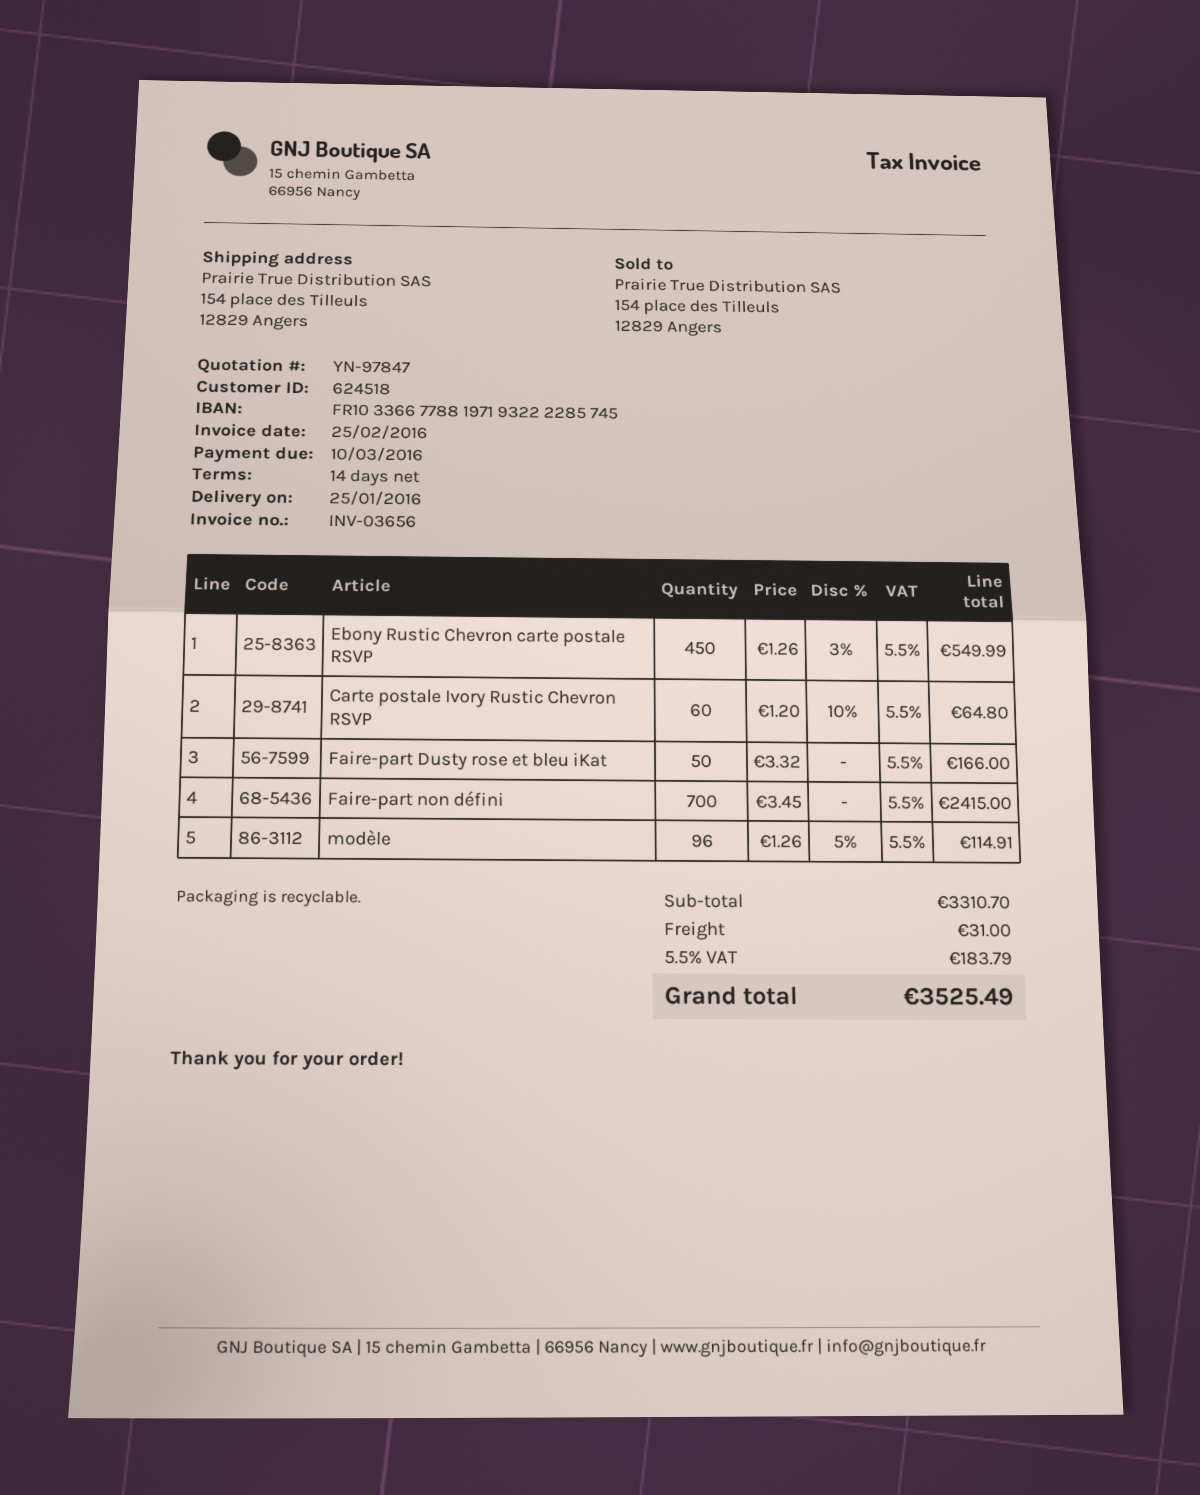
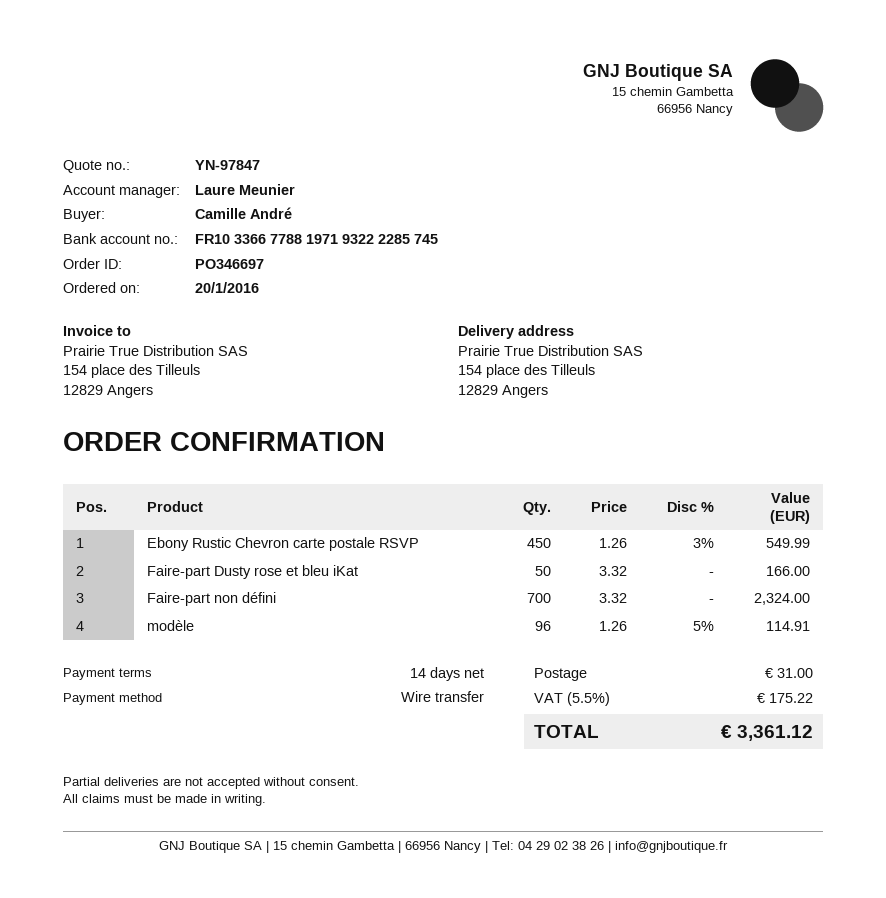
Carte postale Ivory Rustic Chevron RSVP: 60 x 1.20 - 10% = 64.80 -> none
Faire-part non défini: 700 x 3.45 = 2415.00 -> 700 x 3.32 = 2324.00
tax: 5.5% = 183.79 -> 5.5% = 175.22
total: 3525.49 -> 3361.12

